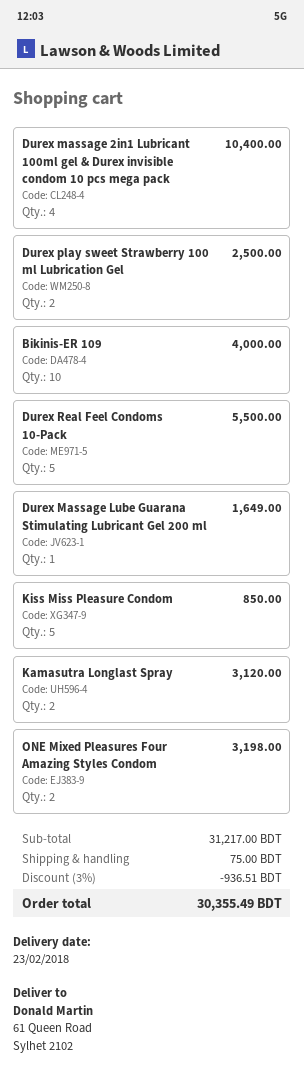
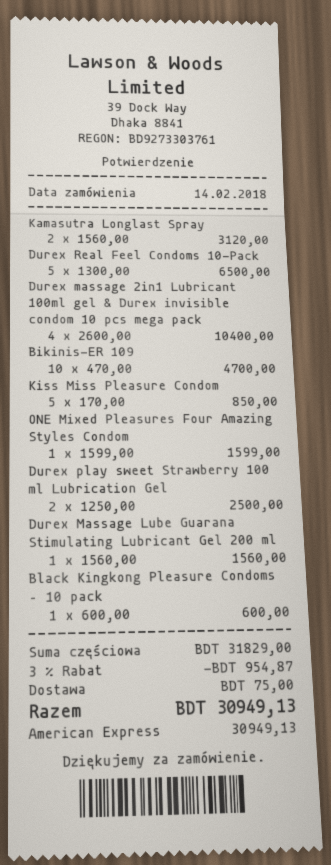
Bikinis-ER 109: 10 for 4000.00 -> 10 for 4700.00
Durex Real Feel Condoms 10-Pack: 5 for 5500.00 -> 5 for 6500.00
Durex Massage Lube Guarana Stimulating Lubricant Gel 200 ml: 1 for 1649.00 -> 1 for 1560.00
ONE Mixed Pleasures Four Amazing Styles Condom: 2 for 3198.00 -> 1 for 1599.00
Black Kingkong Pleasure Condoms – 10 pack: none -> 1 for 600.00
subtotal: 31217.00 -> 31829.00
discount: 3% = 936.51 -> 3% = 954.87
total: 30355.49 -> 30949.13

